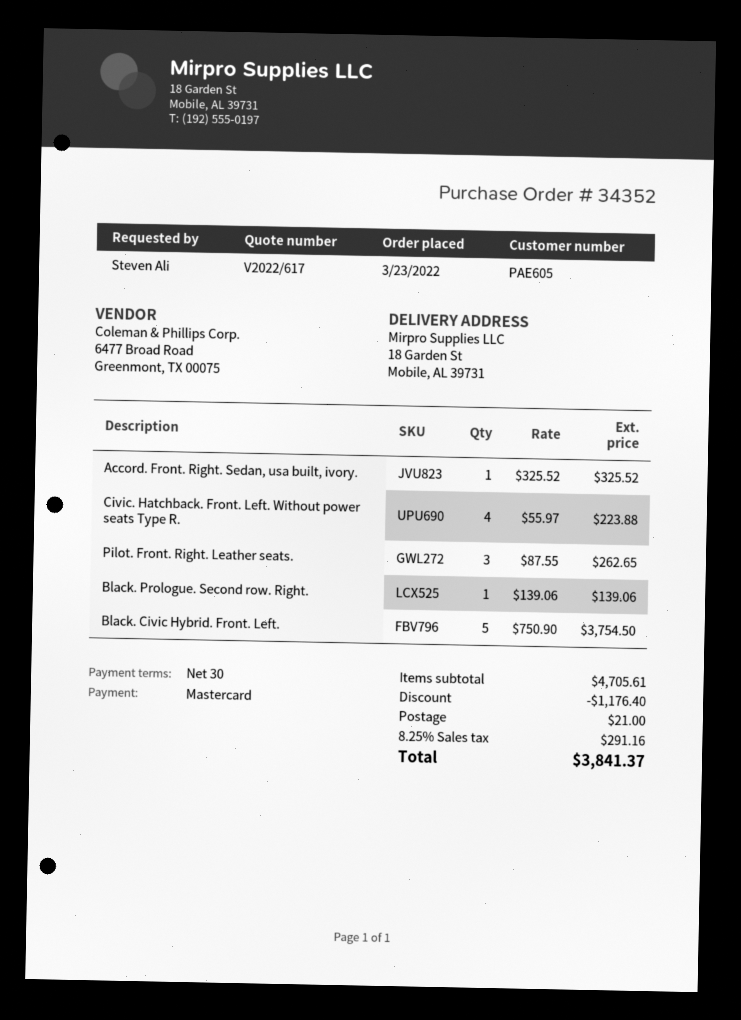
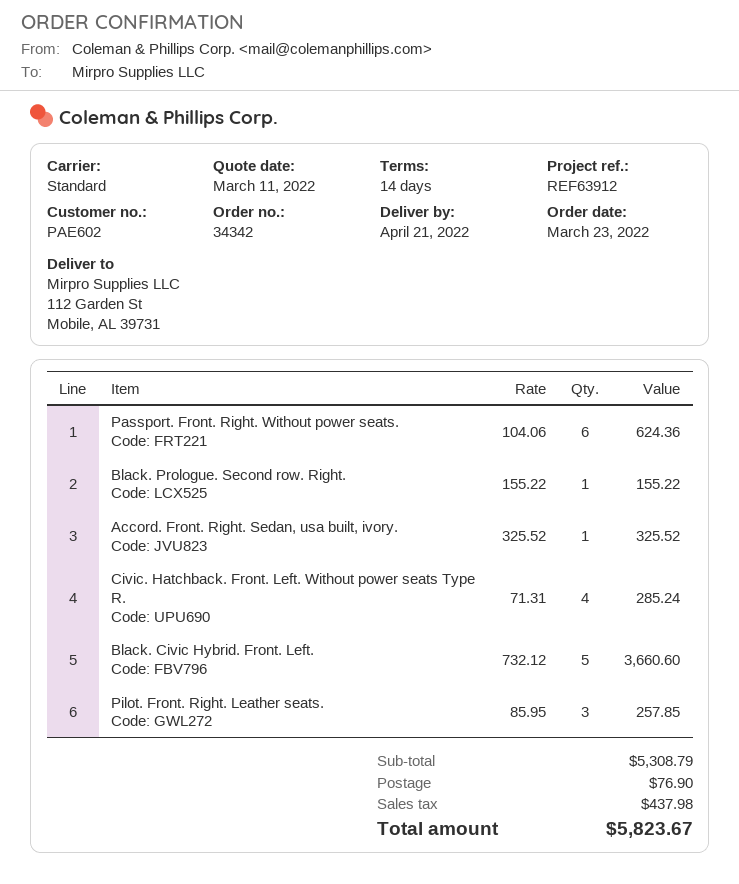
order number: 34352 -> 34342
payment terms: 30 days -> 14 days
customer number: PAE605 -> PAE602
ship to: 18 Garden St, Mobile, AL 39731 -> 112 Garden St, Mobile, AL 39731
Civic. Hatchback. Front. Left. Without power seats Type R.: 4 x 55.97 = 223.88 -> 4 x 71.31 = 285.24
Pilot. Front. Right. Leather seats.: 3 x 87.55 = 262.65 -> 3 x 85.95 = 257.85
Black. Prologue. Second row. Right.: 1 x 139.06 = 139.06 -> 1 x 155.22 = 155.22
Black. Civic Hybrid. Front. Left.: 5 x 750.90 = 3754.50 -> 5 x 732.12 = 3660.60
Passport. Front. Right. Without power seats.: none -> 6 x 104.06 = 624.36
subtotal: 4705.61 -> 5308.79
discount: 1176.40 -> none
shipping: 21.00 -> 76.90
tax: 291.16 -> 437.98
total: 3841.37 -> 5823.67

